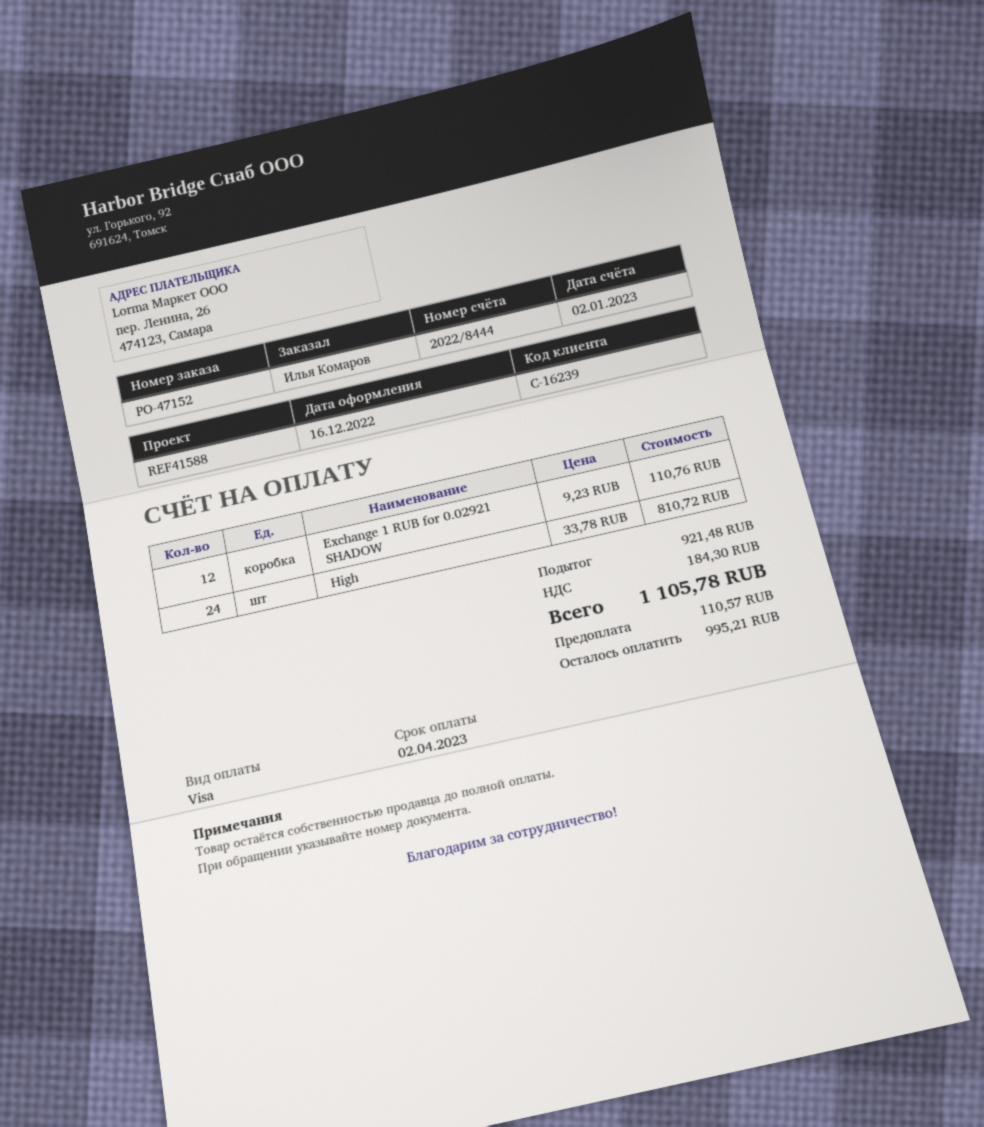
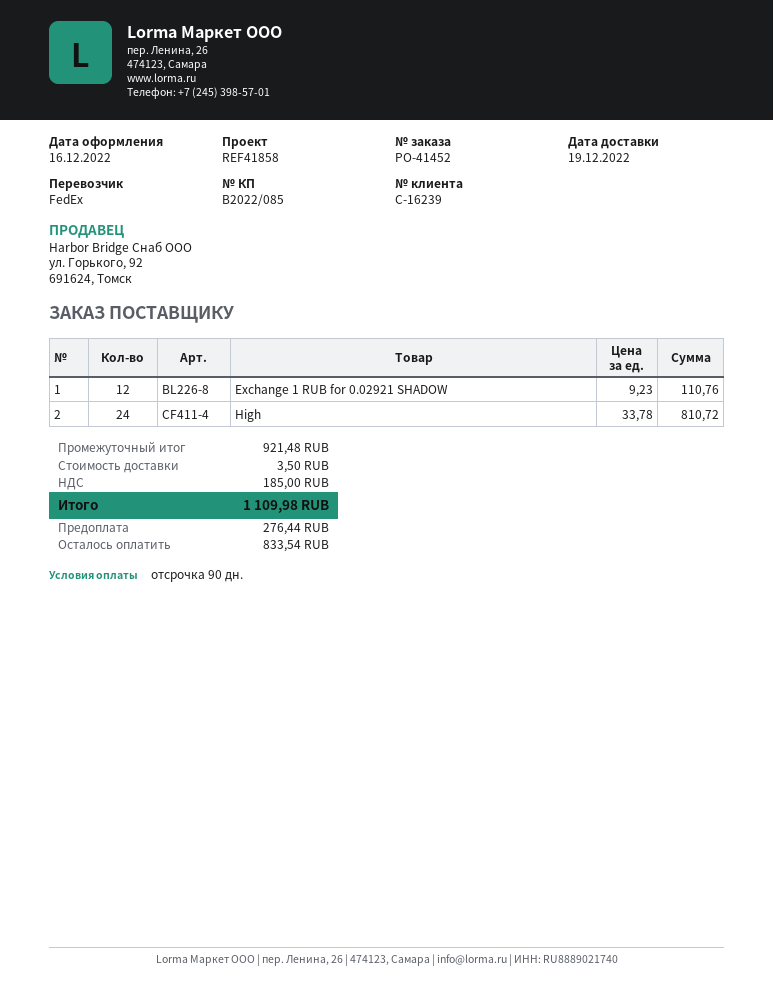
order number: PO-47152 -> PO-41452
reference: REF41588 -> REF41858
shipping: none -> 3.50
tax: 184.30 -> 185.00
total: 1105.78 -> 1109.98
deposit: 110.57 -> 276.44
balance: 995.21 -> 833.54

